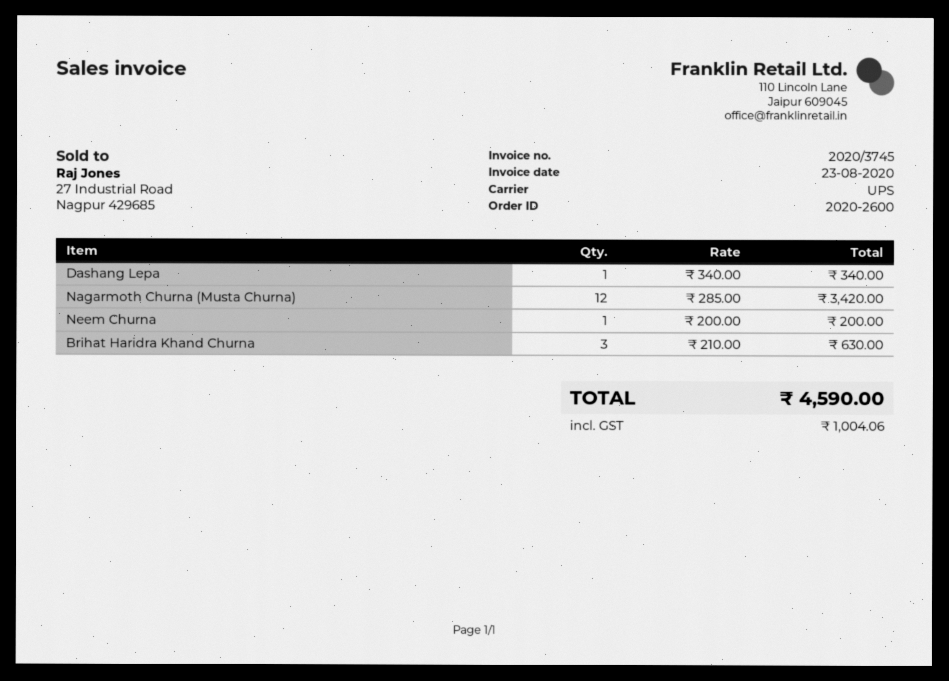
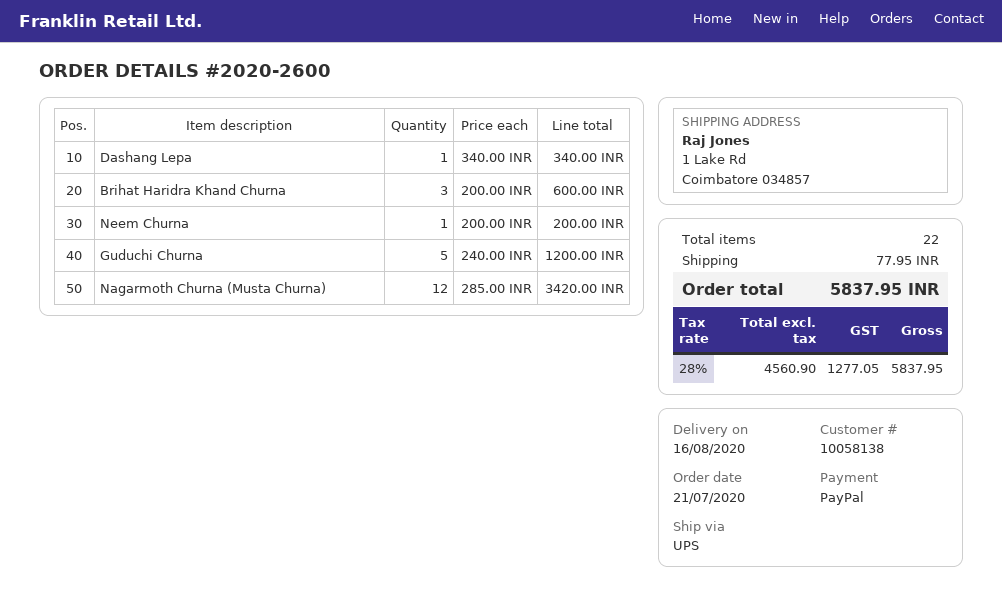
Brihat Haridra Khand Churna: 3 x 210.00 = 630.00 -> 3 x 200.00 = 600.00
Guduchi Churna: none -> 5 x 240.00 = 1200.00
shipping: none -> 77.95
tax: 1004.06 -> 1277.05
total: 4590.00 -> 5837.95

